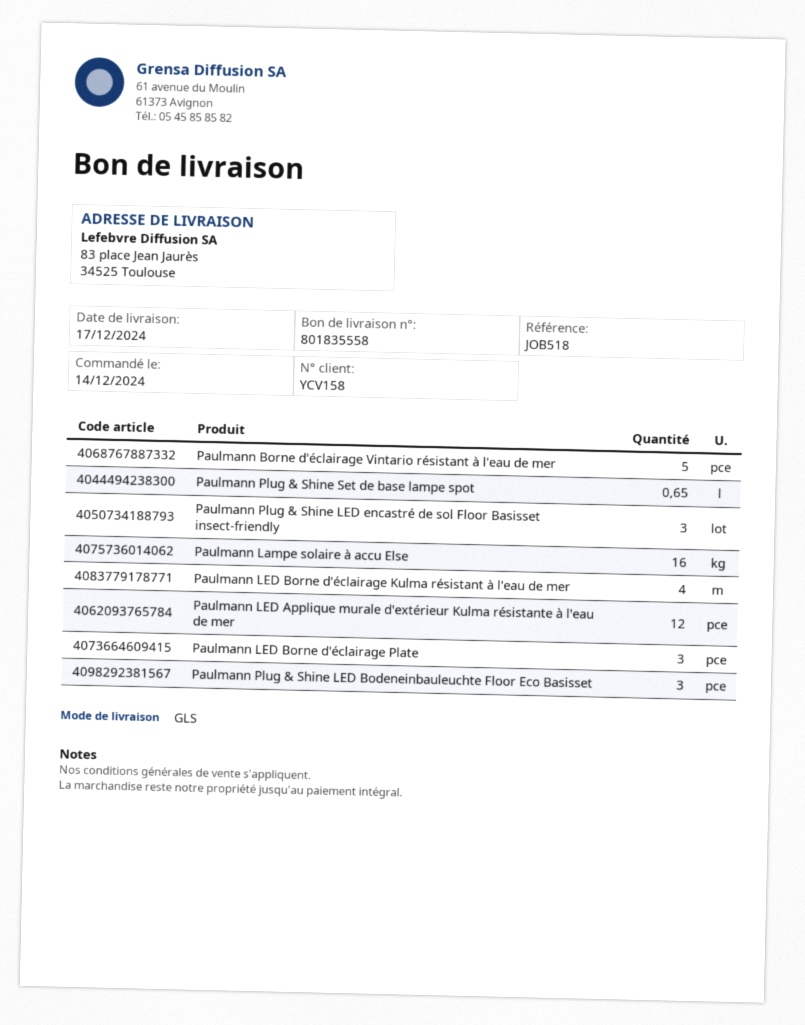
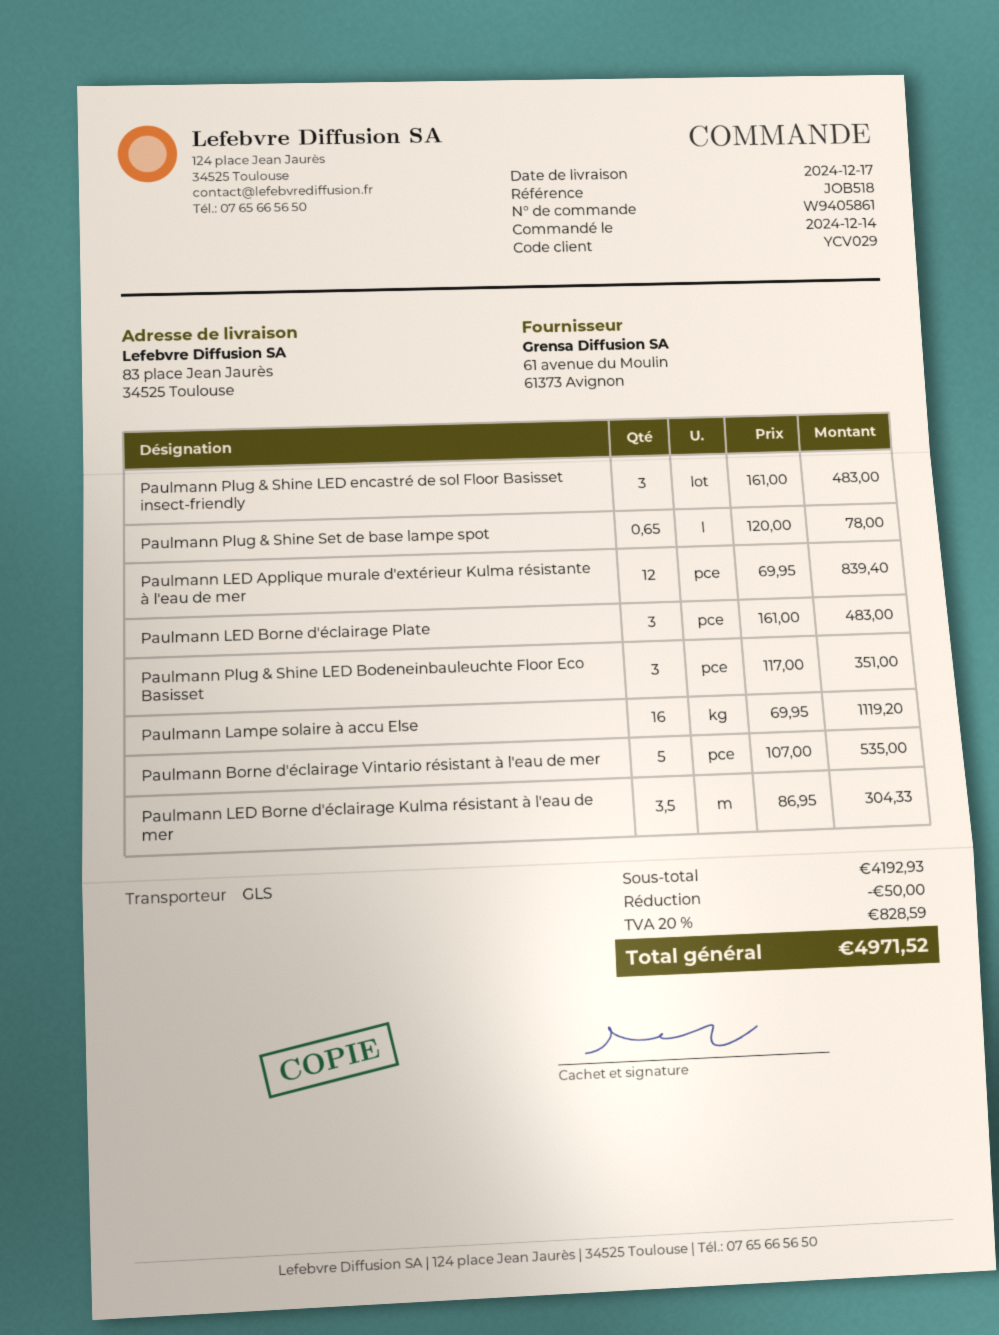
customer number: YCV158 -> YCV029
Paulmann LED Borne d'éclairage Kulma résistant à l'eau de mer: 4 -> 3.5

